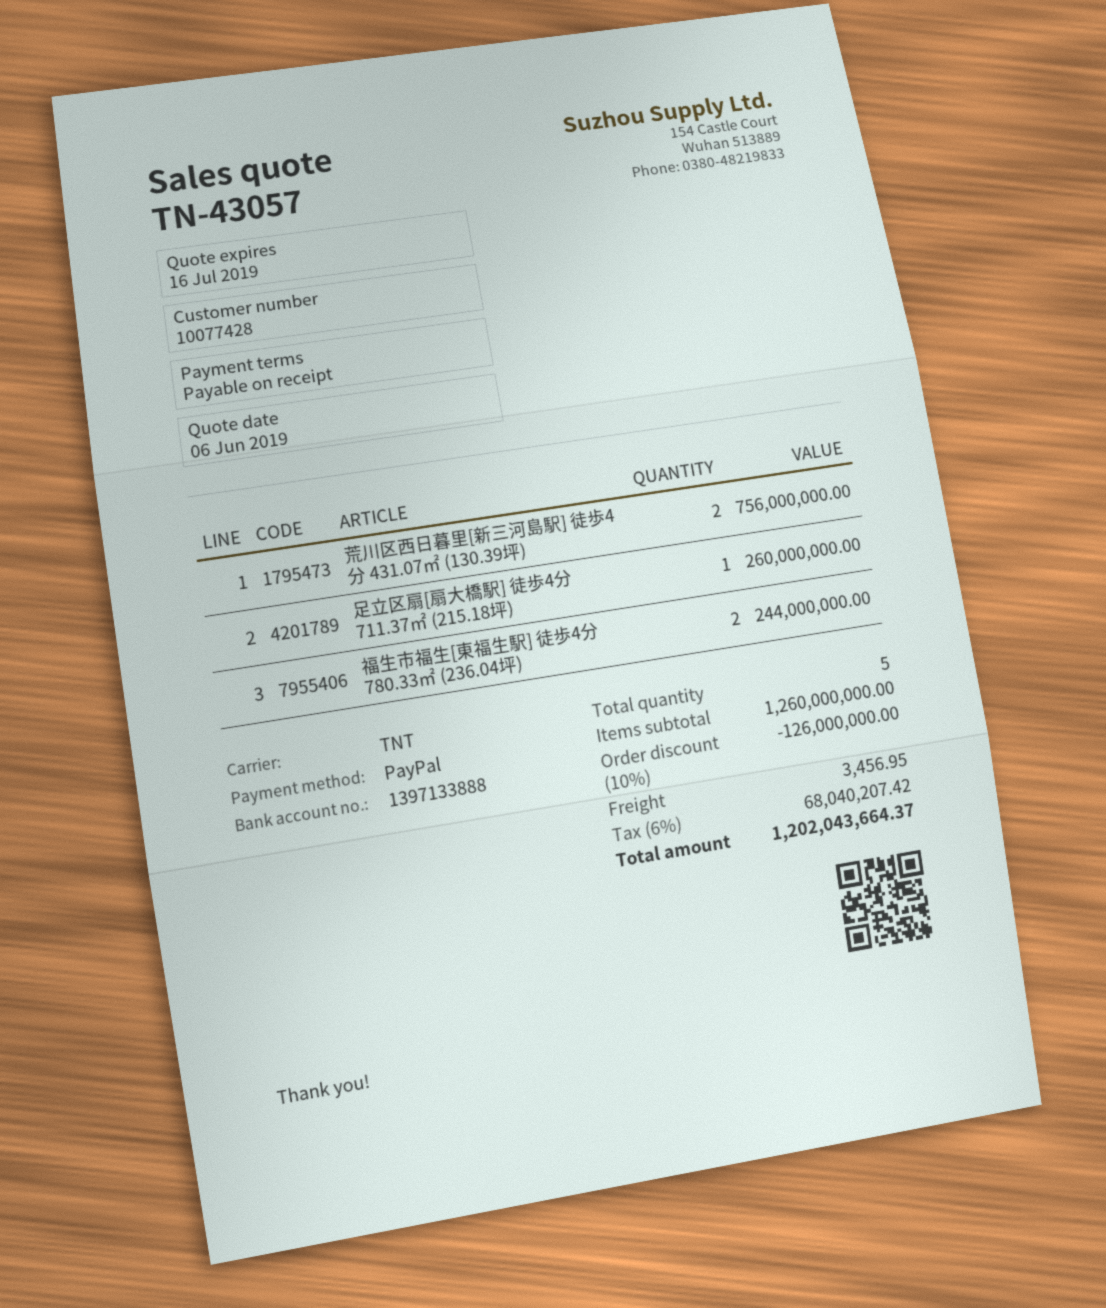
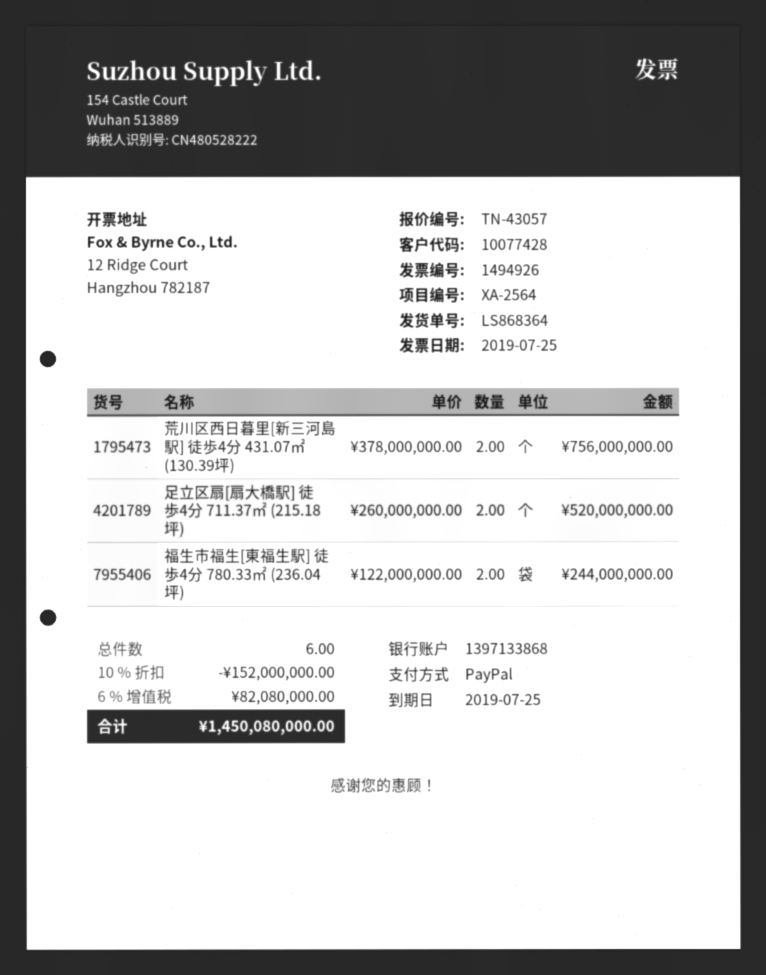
bank account: 1397133888 -> 1397133868
足立区扇[扇大橋駅] 徒歩4分 711.37㎡ (215.18坪): 1 for 260000000.00 -> 2 for 520000000.00
total quantity: 5 -> 6
discount: 10% = 126000000.00 -> 10% = 152000000.00
shipping: 3456.95 -> none
tax: 6% = 68040207.42 -> 6% = 82080000.00
total: 1202043664.37 -> 1450080000.00

